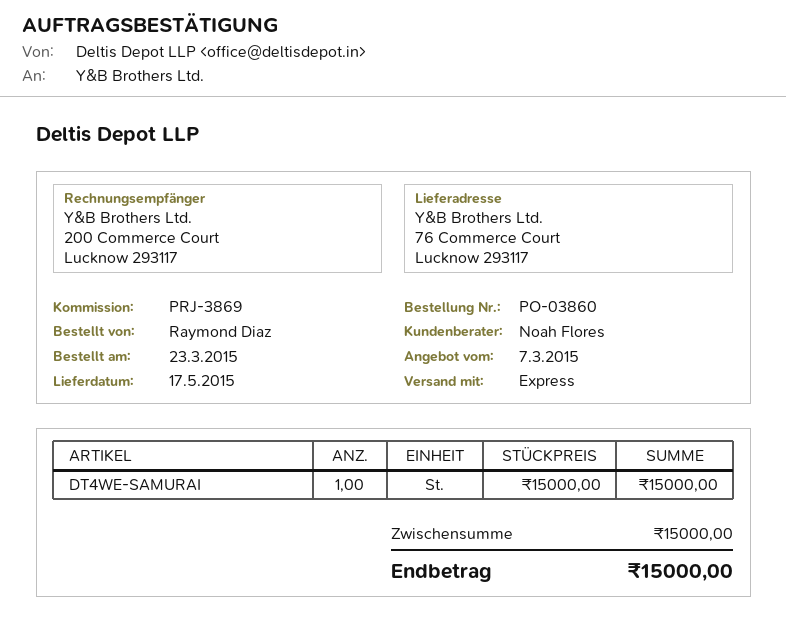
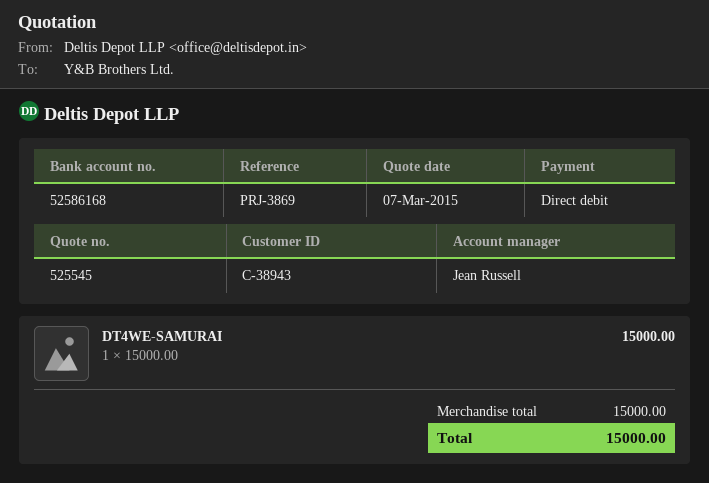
sales rep: Noah Flores -> Jean Russell

